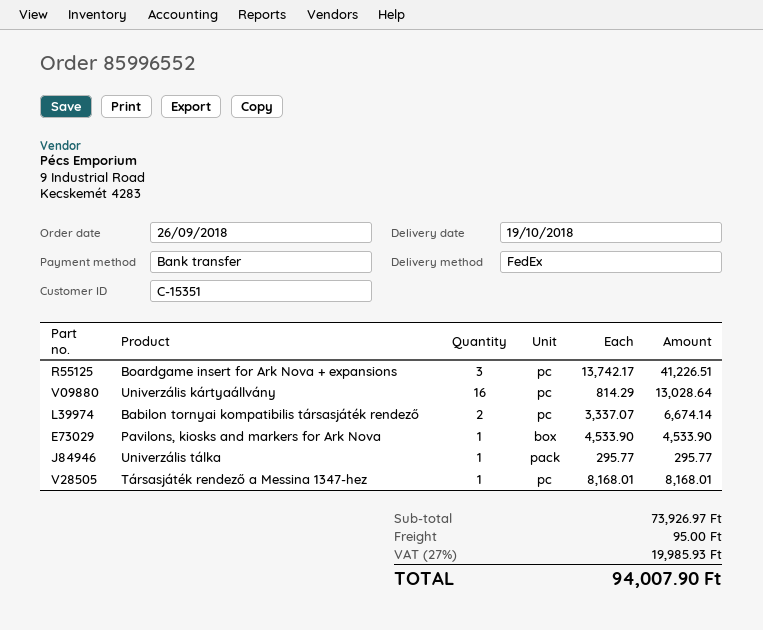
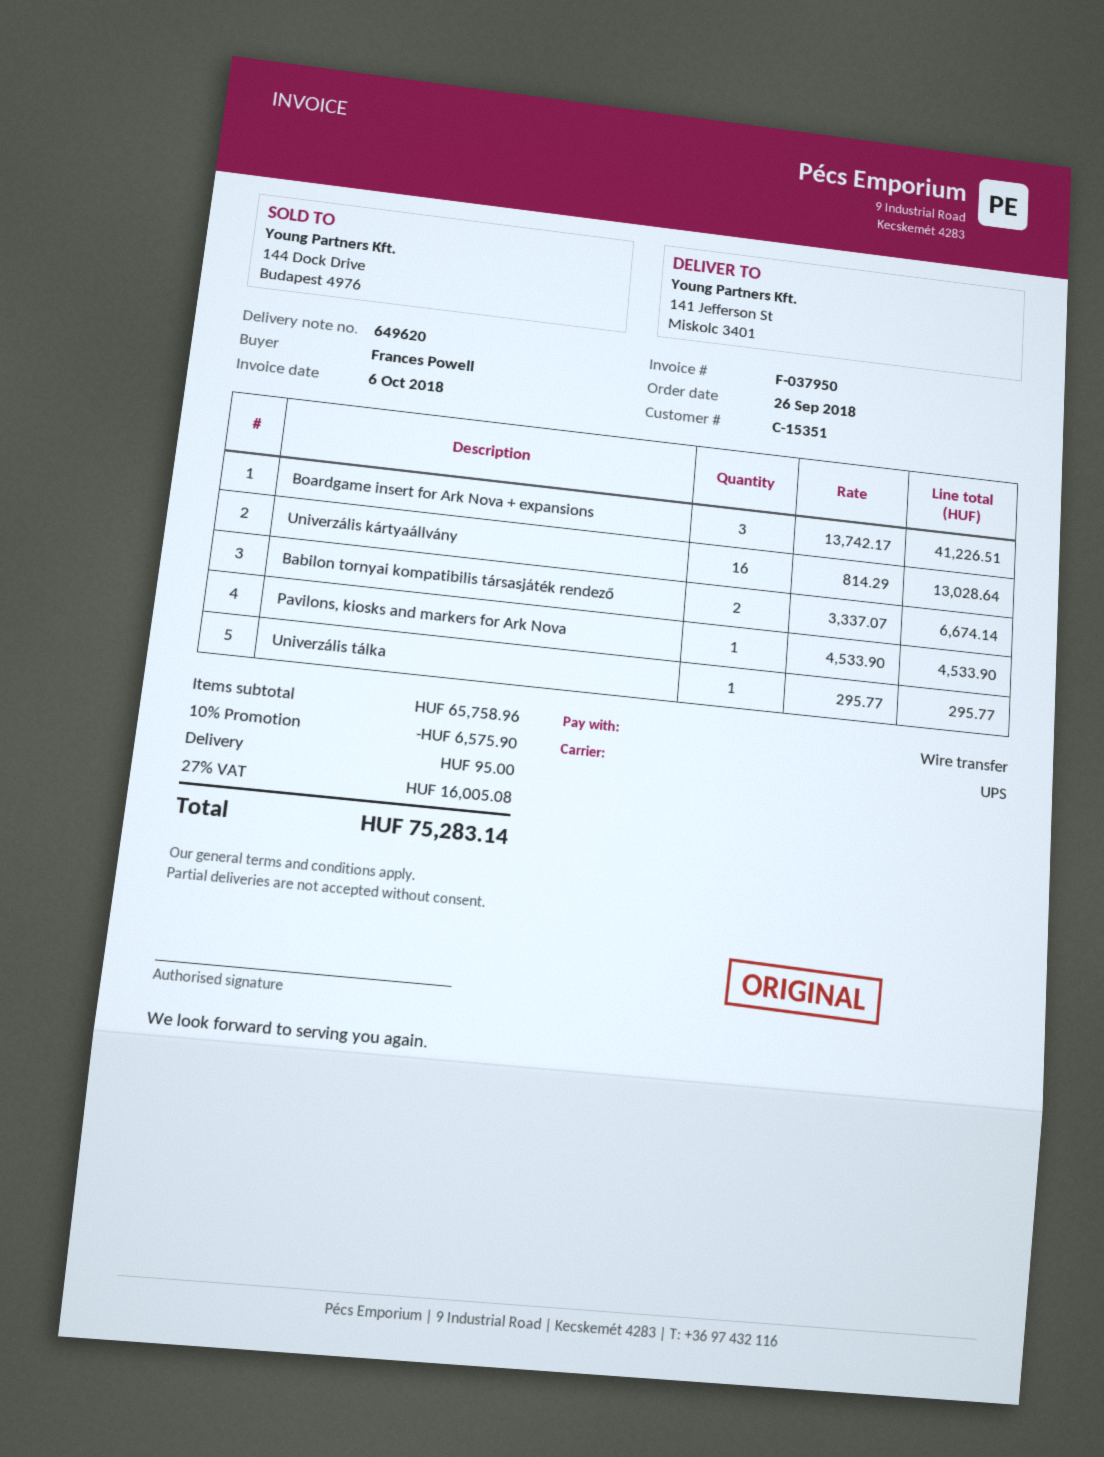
shipping method: FedEx -> UPS
Társasjáték rendező a Messina 1347-hez: 1 x 8168.01 = 8168.01 -> none
subtotal: 73926.97 -> 65758.96
discount: none -> 10% = 6575.90
tax: 27% = 19985.93 -> 27% = 16005.08
total: 94007.90 -> 75283.14

